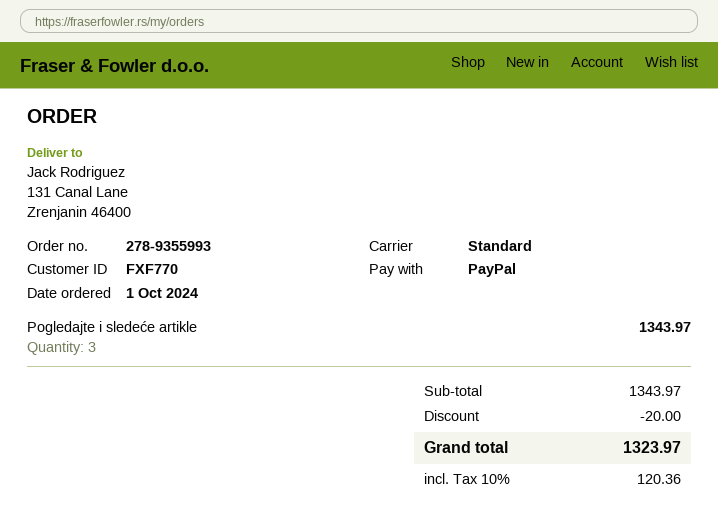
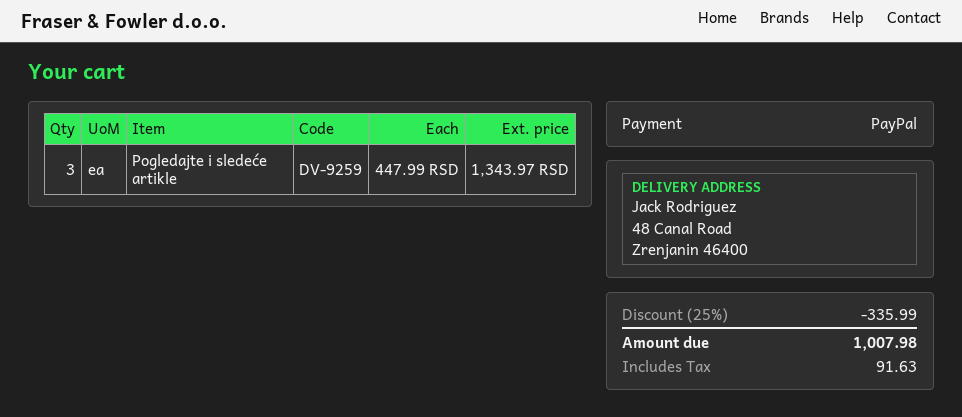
ship to: 131 Canal Lane, Zrenjanin 46400 -> 48 Canal Road, Zrenjanin 46400
discount: 20.00 -> 335.99
tax: 120.36 -> 91.63
total: 1323.97 -> 1007.98

